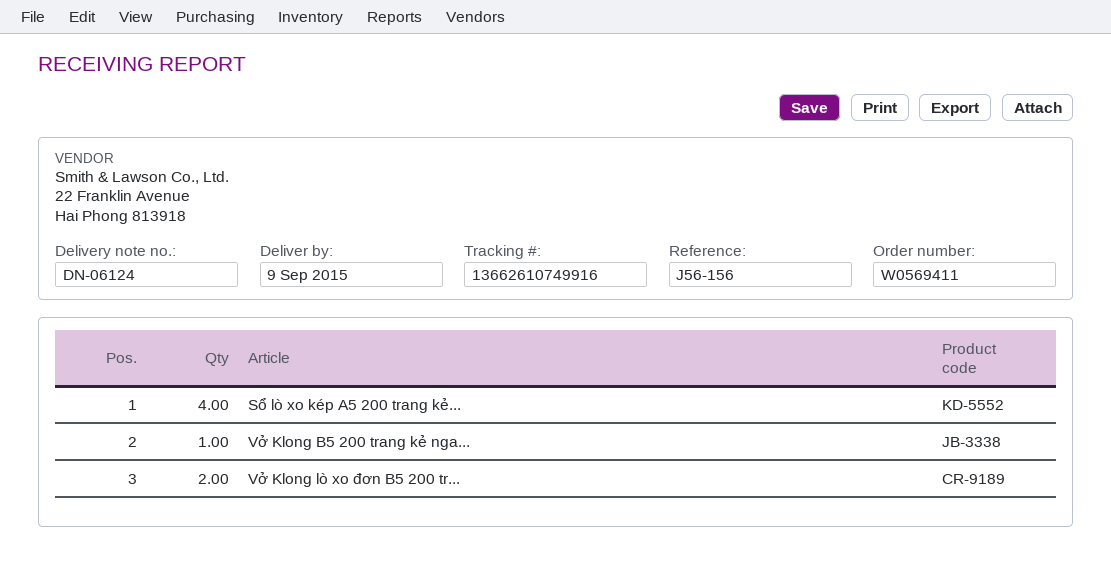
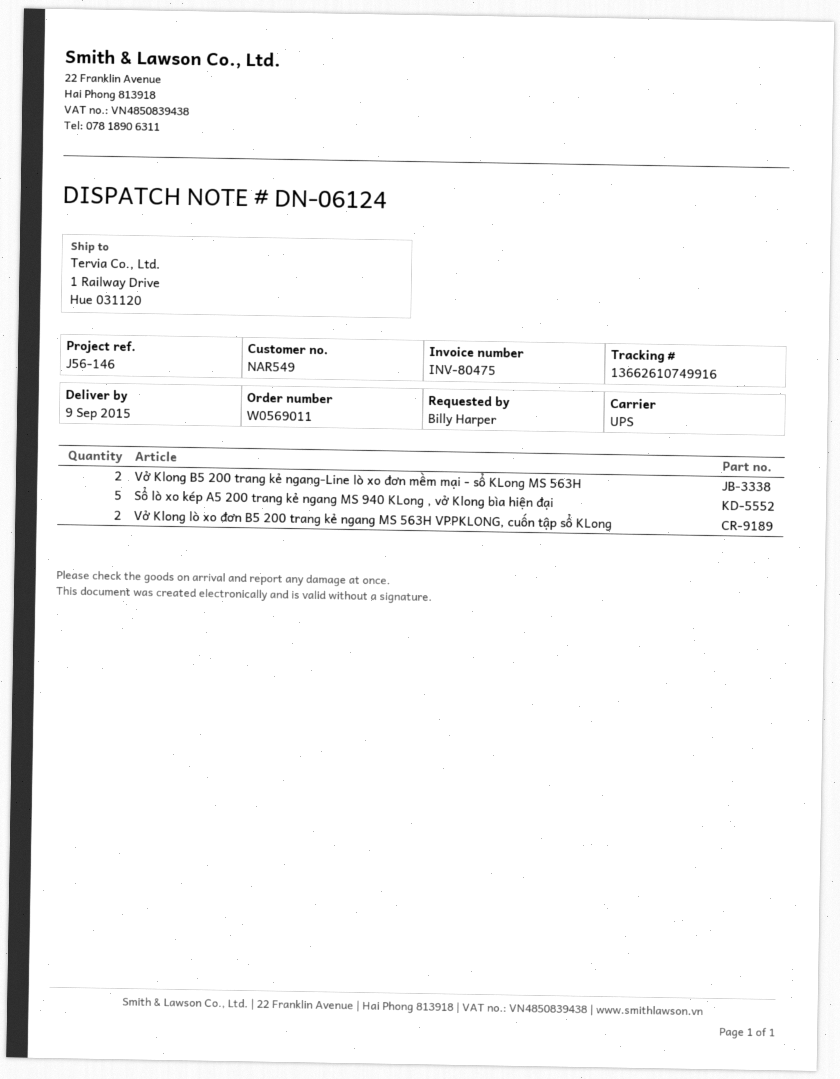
order number: W0569411 -> W0569011
reference: J56-156 -> J56-146
Sổ lò xo kép A5 200 trang kẻ...: 4 -> 5
Vở Klong B5 200 trang kẻ nga...: 1 -> 2

